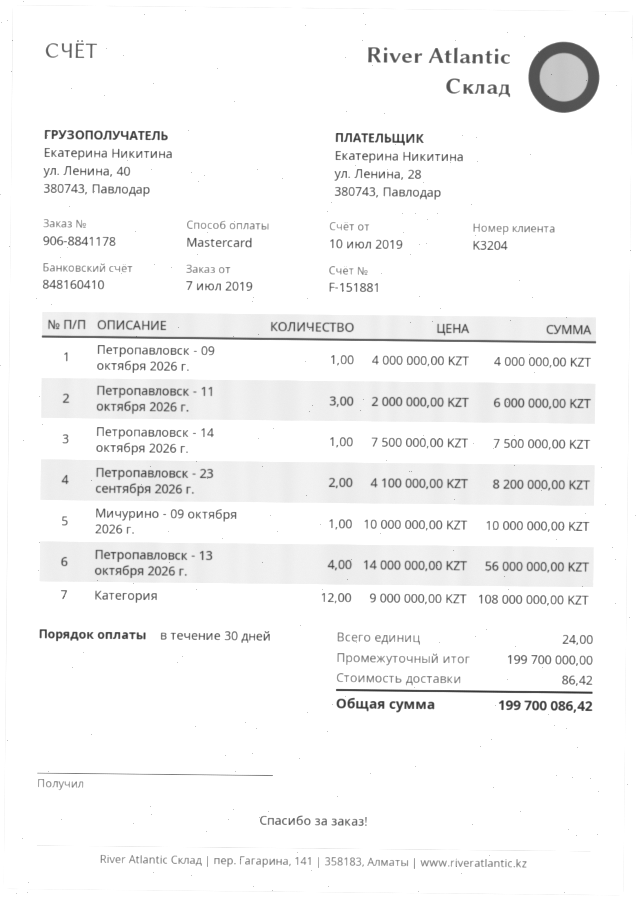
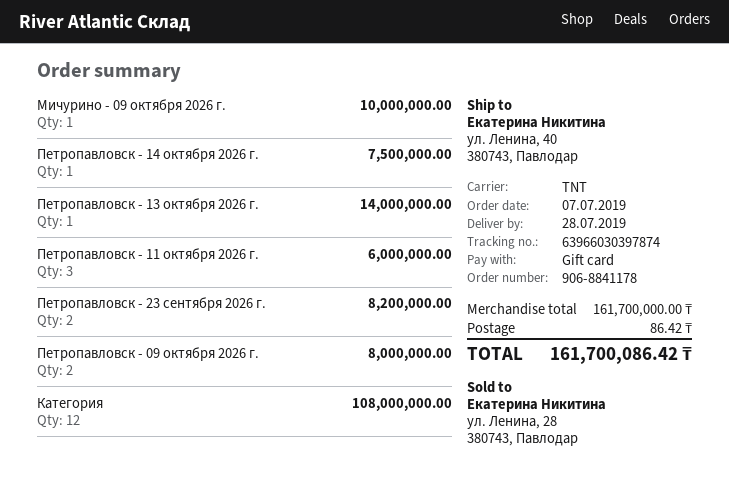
payment method: Mastercard -> gift card
Петропавловск - 09 октября 2026 г.: 1 for 4000000.00 -> 2 for 8000000.00
Петропавловск - 13 октября 2026 г.: 4 for 56000000.00 -> 1 for 14000000.00
subtotal: 199700000.00 -> 161700000.00
total: 199700086.42 -> 161700086.42

